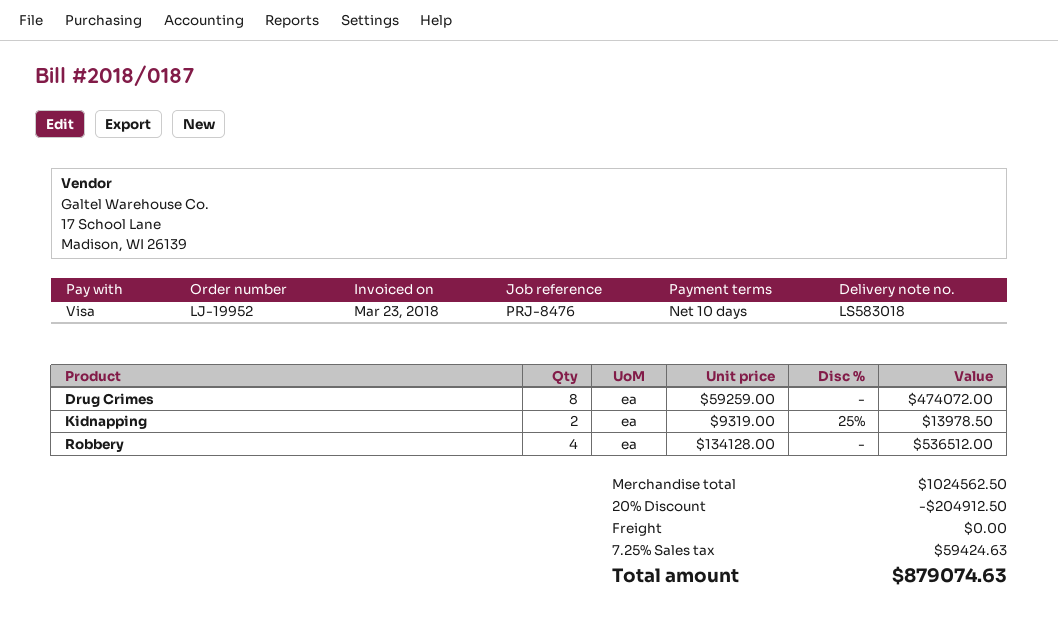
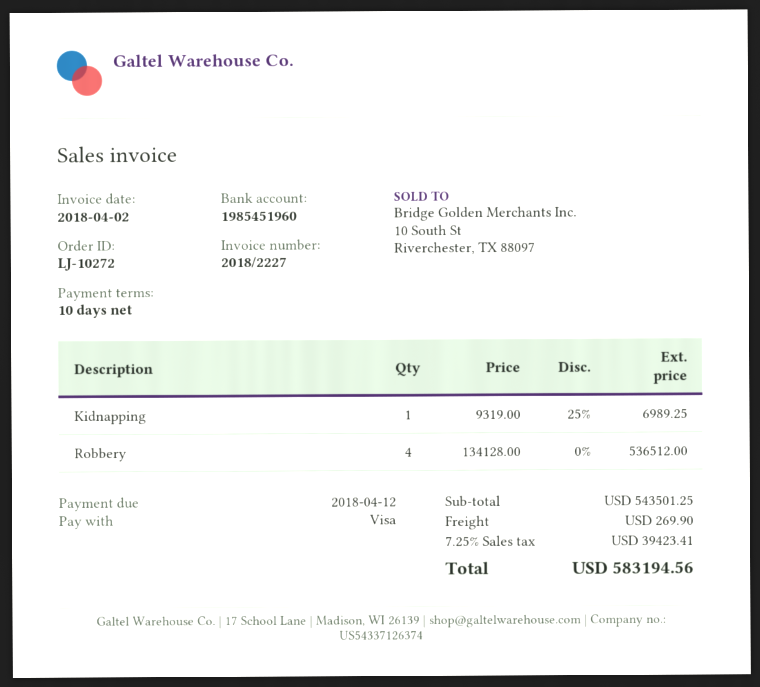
order number: LJ-19952 -> LJ-10272
invoice number: 2018/0187 -> 2018/2227
invoice date: 2018-03-23 -> 2018-04-02
Drug Crimes: 8 x 59259.00 = 474072.00 -> none
Kidnapping: 2 x 9319.00 - 25% = 13978.50 -> 1 x 9319.00 - 25% = 6989.25
subtotal: 1024562.50 -> 543501.25
discount: 20% = 204912.50 -> none
shipping: 0.00 -> 269.90
tax: 7.25% = 59424.63 -> 7.25% = 39423.41
total: 879074.63 -> 583194.56

